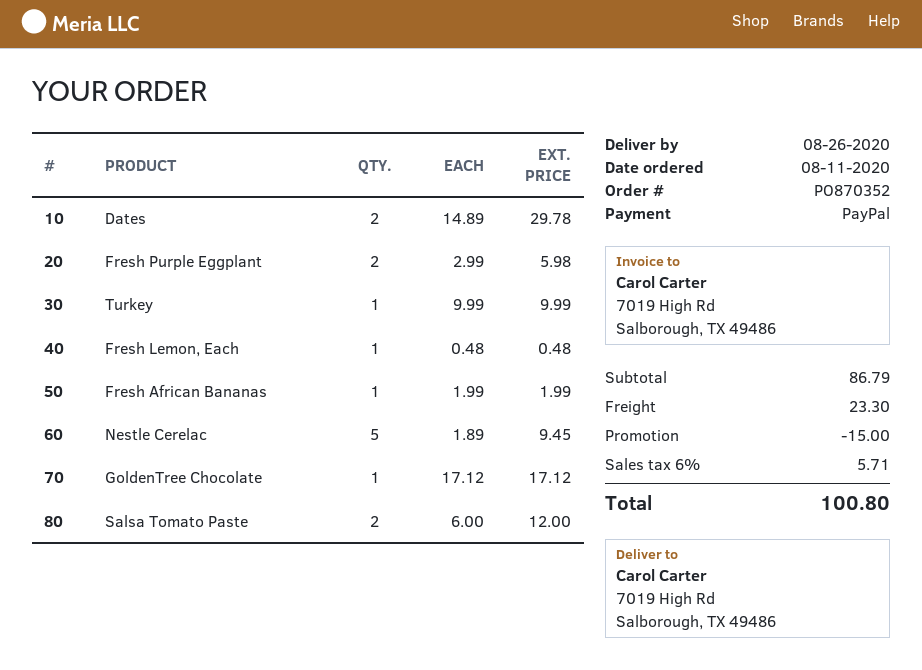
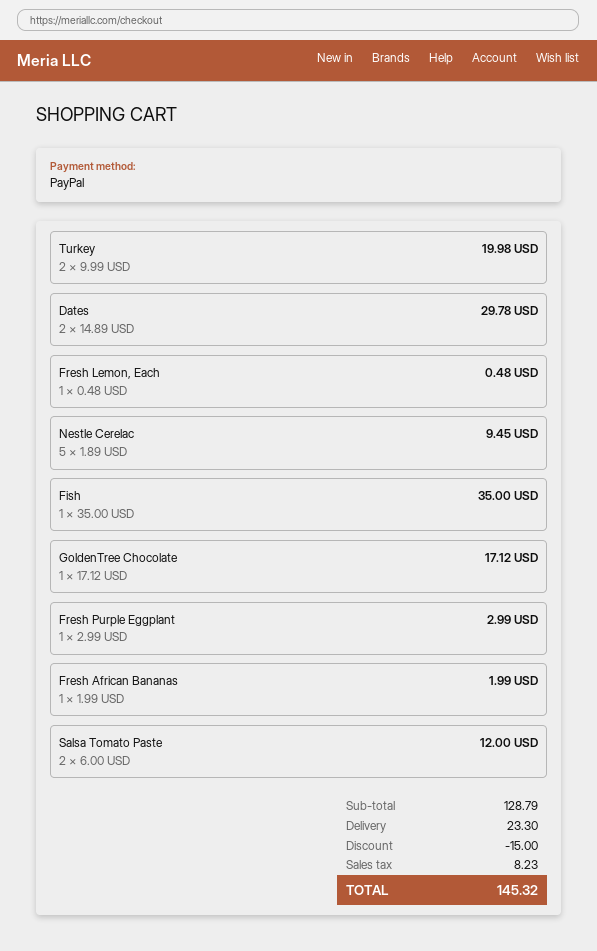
Fresh Purple Eggplant: 2 x 2.99 = 5.98 -> 1 x 2.99 = 2.99
Turkey: 1 x 9.99 = 9.99 -> 2 x 9.99 = 19.98
Fish: none -> 1 x 35.00 = 35.00
subtotal: 86.79 -> 128.79
tax: 5.71 -> 8.23
total: 100.80 -> 145.32

